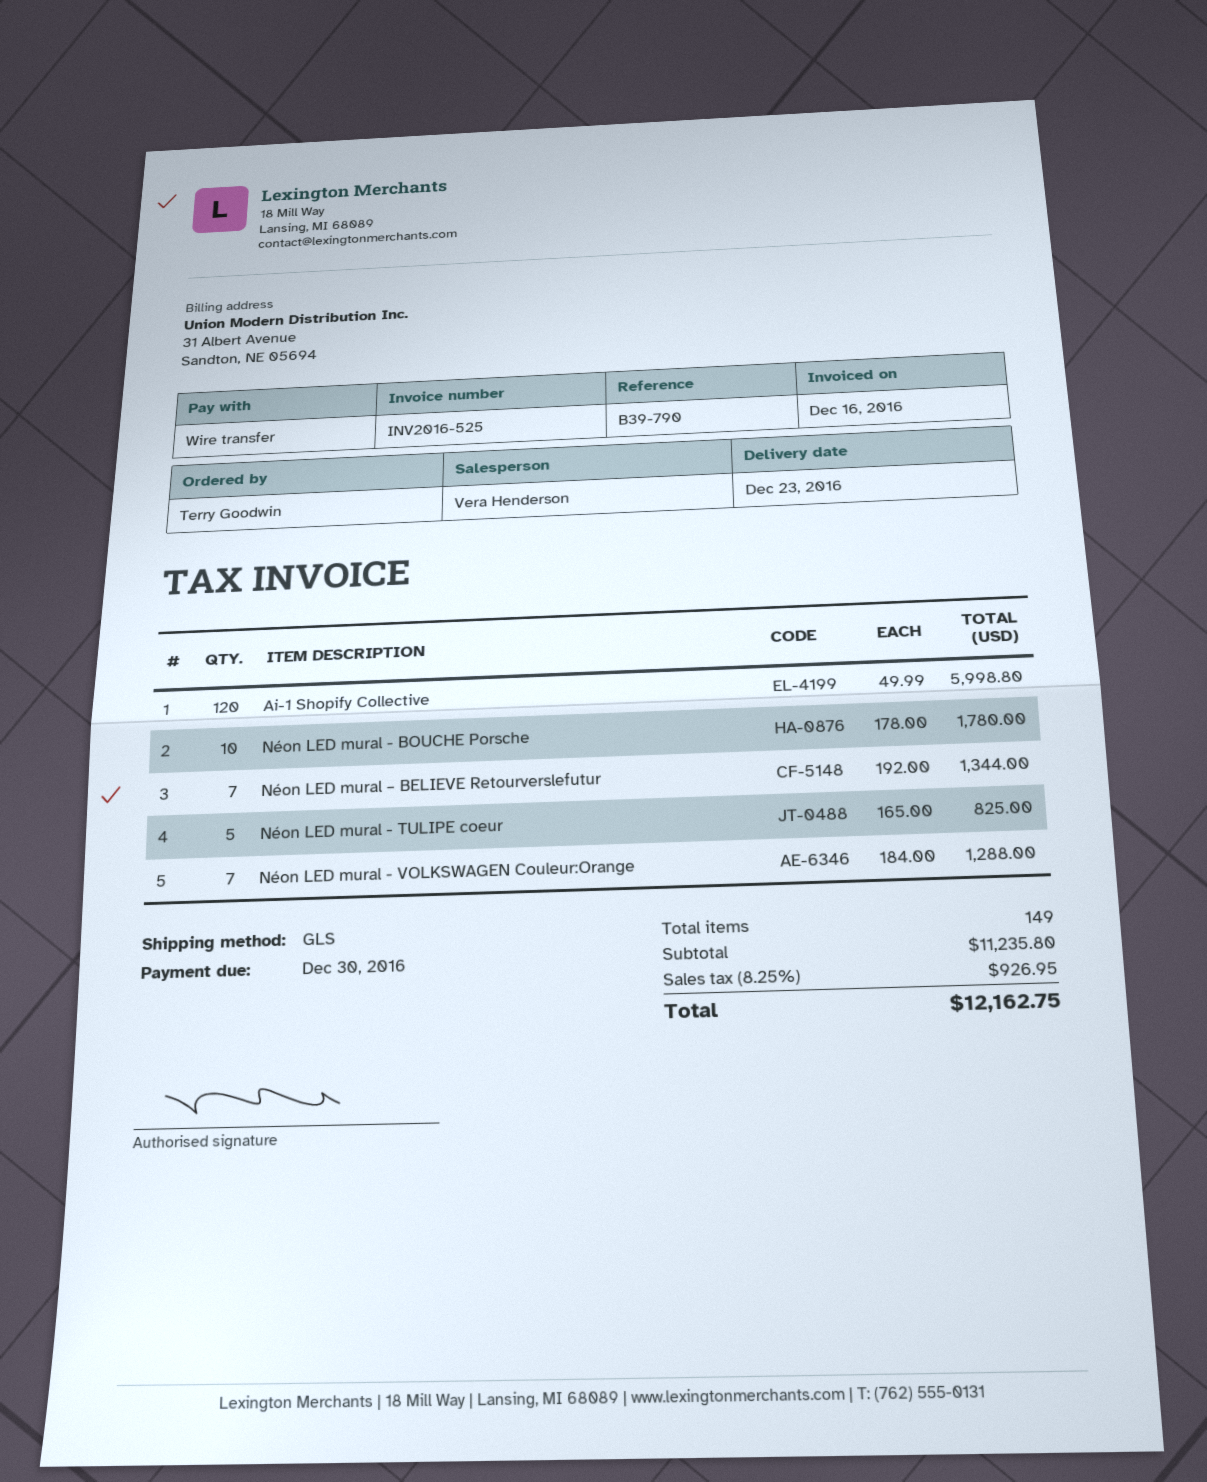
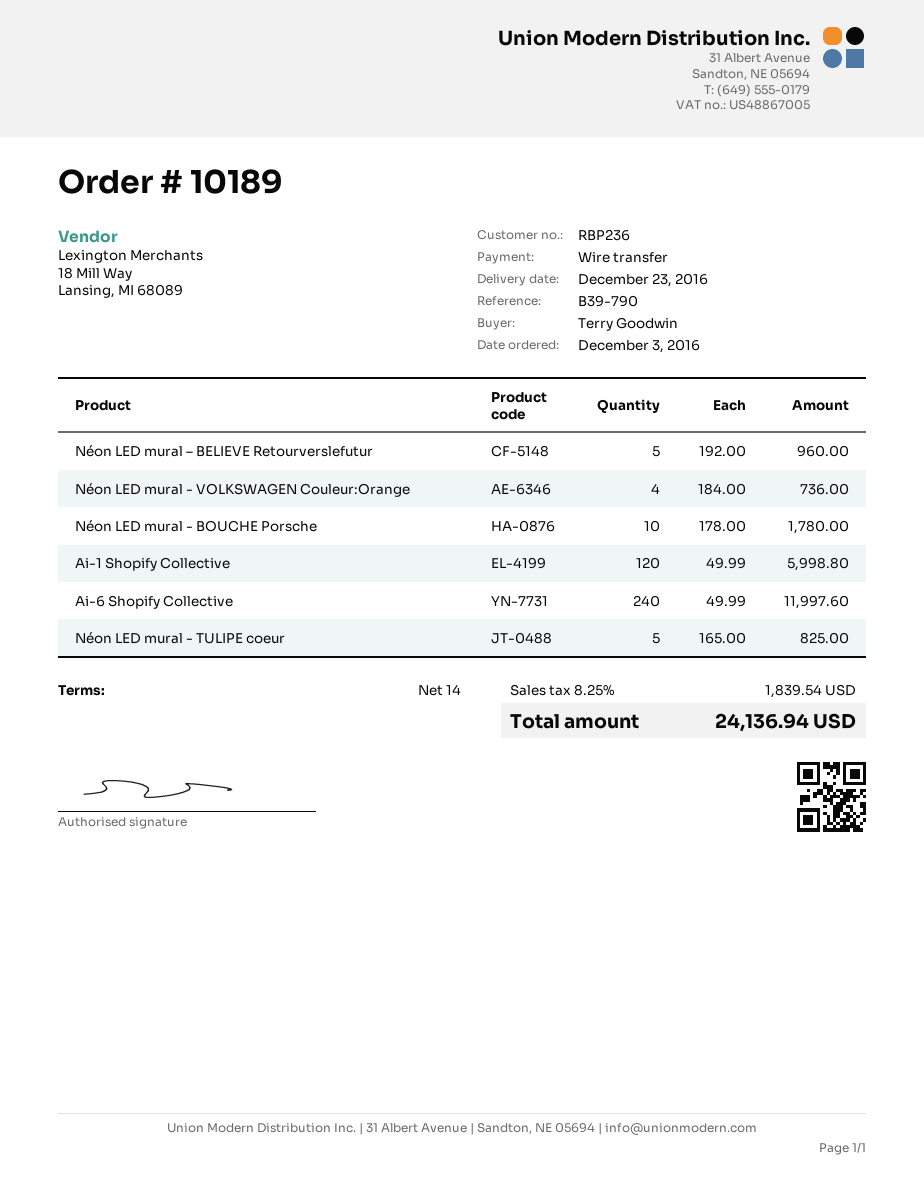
Néon LED mural – BELIEVE Retourverslefutur: 7 x 192.00 = 1344.00 -> 5 x 192.00 = 960.00
Néon LED mural - VOLKSWAGEN Couleur:Orange: 7 x 184.00 = 1288.00 -> 4 x 184.00 = 736.00
Ai-6 Shopify Collective: none -> 240 x 49.99 = 11997.60
tax: 8.25% = 926.95 -> 8.25% = 1839.54
total: 12162.75 -> 24136.94

